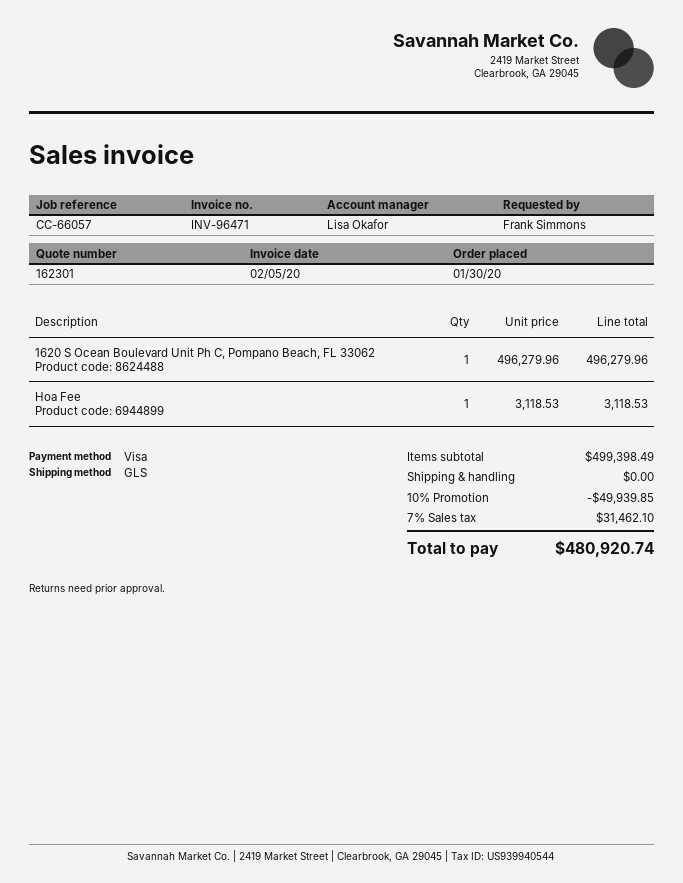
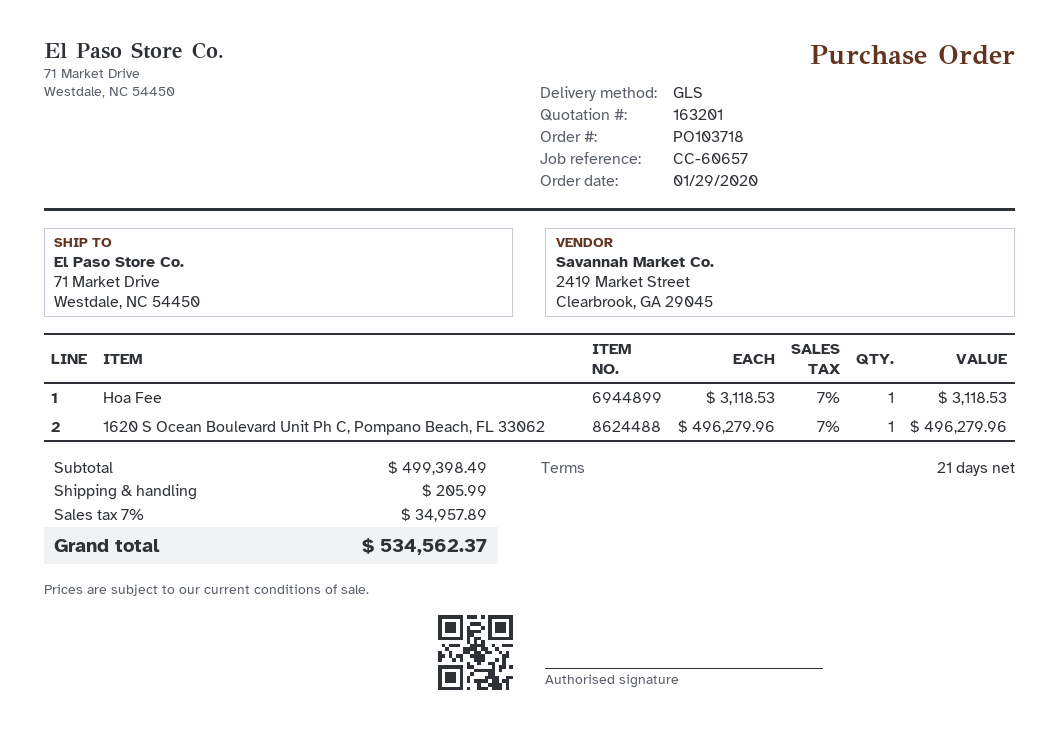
quote number: 162301 -> 163201
order date: 2020-01-30 -> 2020-01-29
reference: CC-66057 -> CC-60657
discount: 10% = 49939.85 -> none
shipping: 0.00 -> 205.99
tax: 7% = 31462.10 -> 7% = 34957.89
total: 480920.74 -> 534562.37

